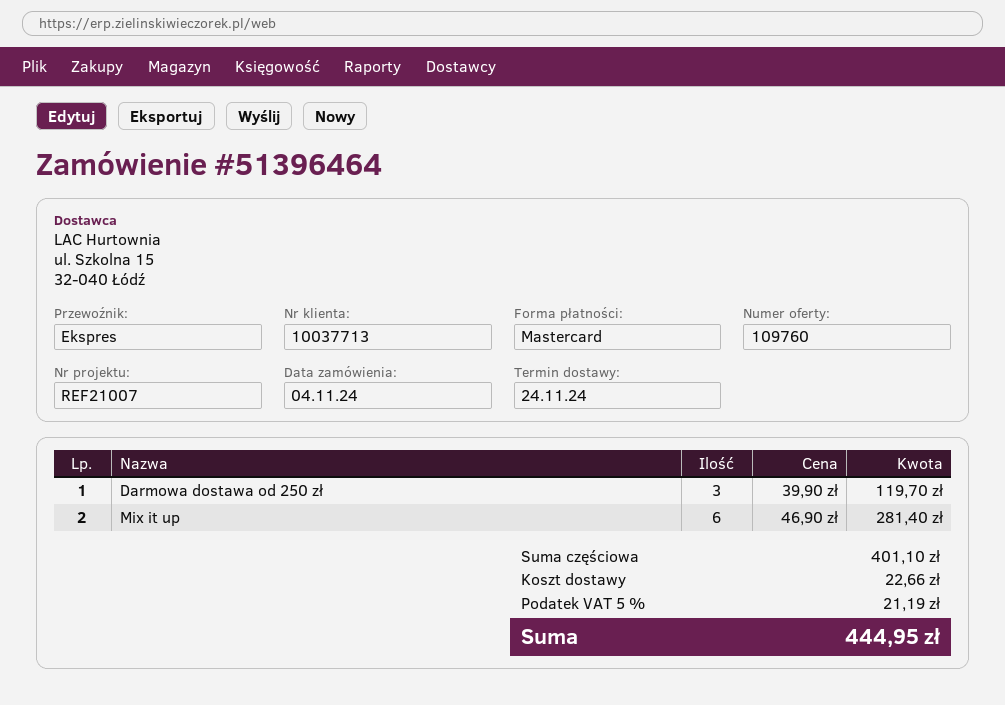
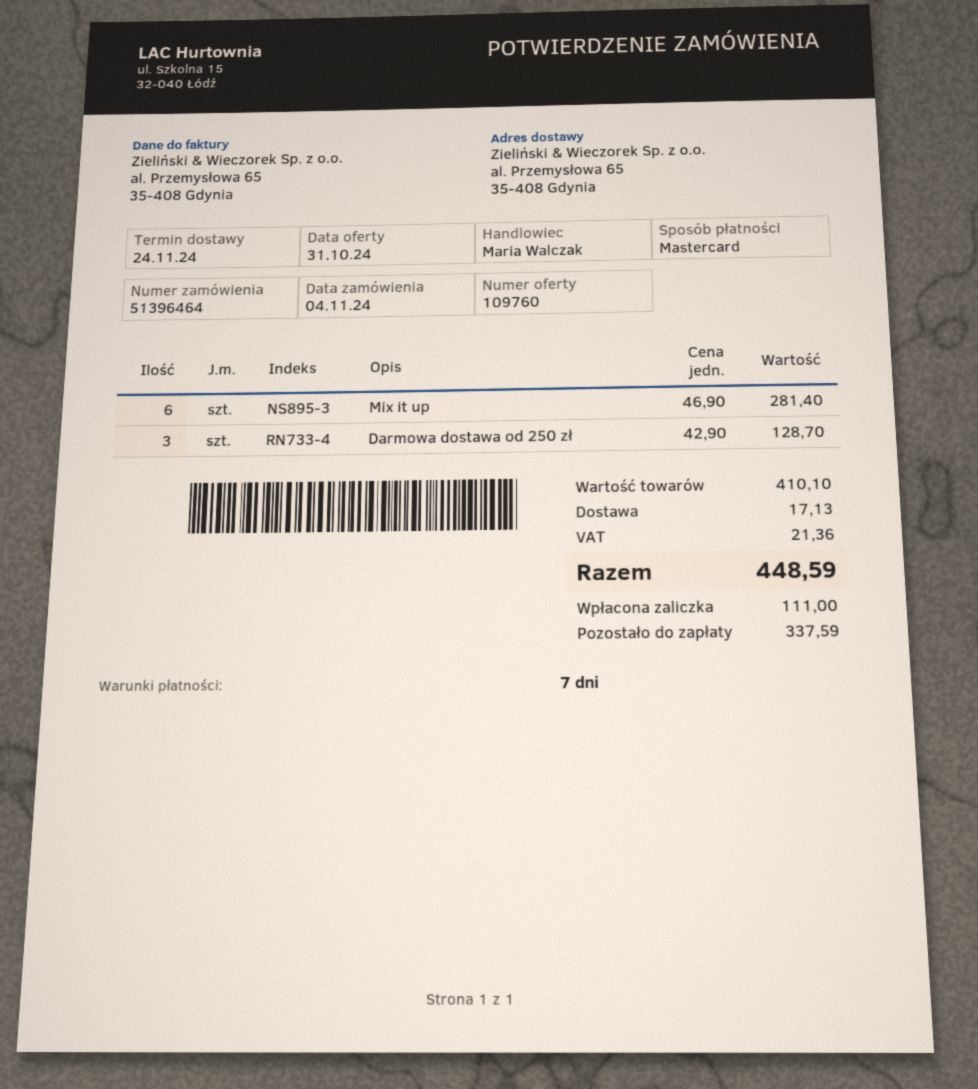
Darmowa dostawa od 250 zł: 3 x 39.90 = 119.70 -> 3 x 42.90 = 128.70
subtotal: 401.10 -> 410.10
shipping: 22.66 -> 17.13
tax: 21.19 -> 21.36
total: 444.95 -> 448.59

